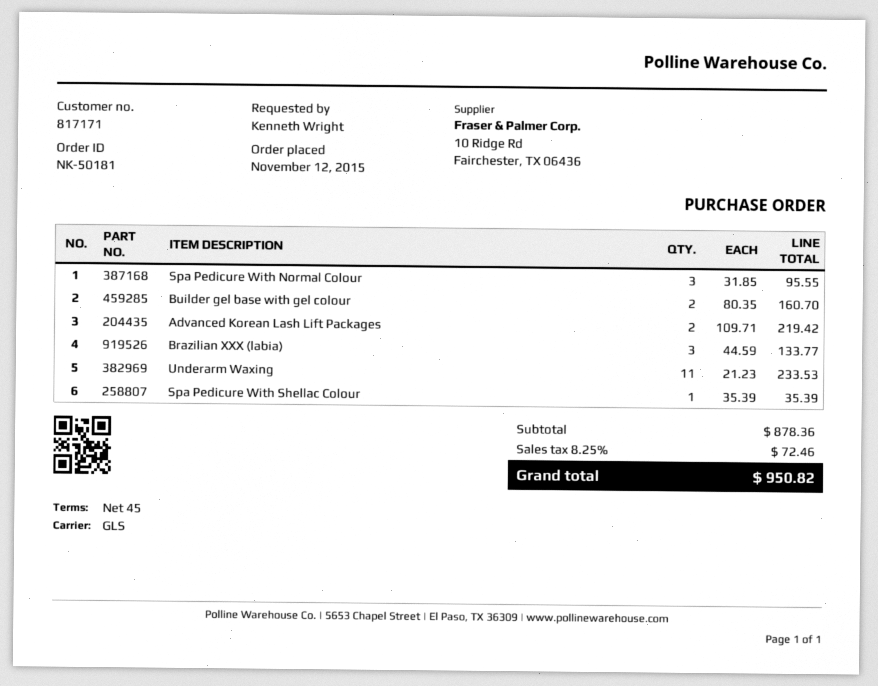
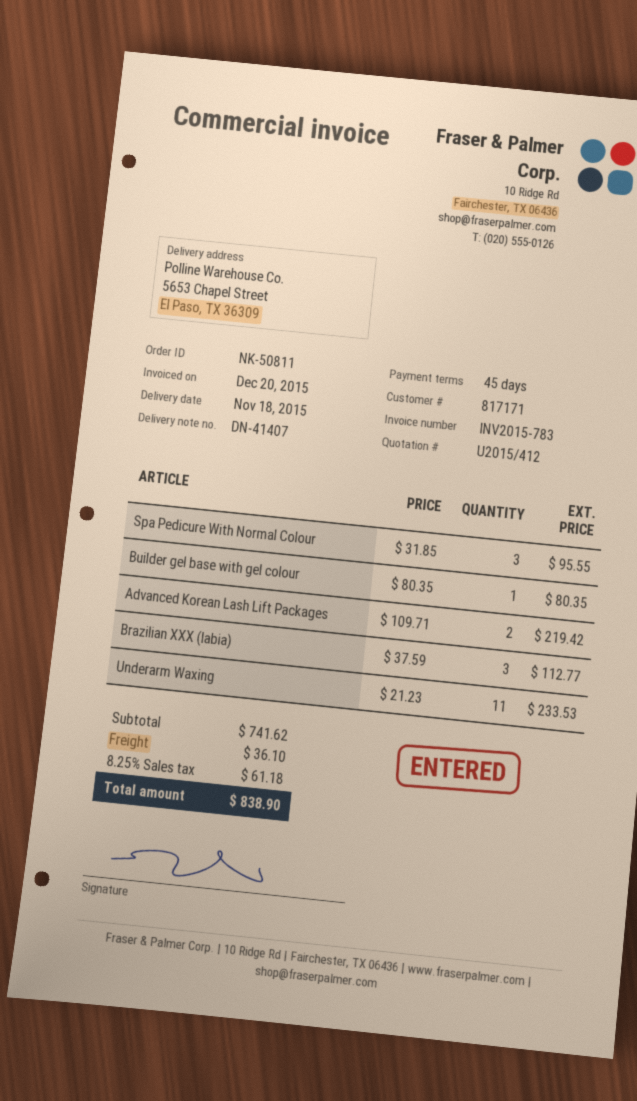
order number: NK-50181 -> NK-50811
Builder gel base with gel colour: 2 x 80.35 = 160.70 -> 1 x 80.35 = 80.35
Brazilian XXX (labia): 3 x 44.59 = 133.77 -> 3 x 37.59 = 112.77
Spa Pedicure With Shellac Colour: 1 x 35.39 = 35.39 -> none
subtotal: 878.36 -> 741.62
shipping: none -> 36.10
tax: 8.25% = 72.46 -> 8.25% = 61.18
total: 950.82 -> 838.90

